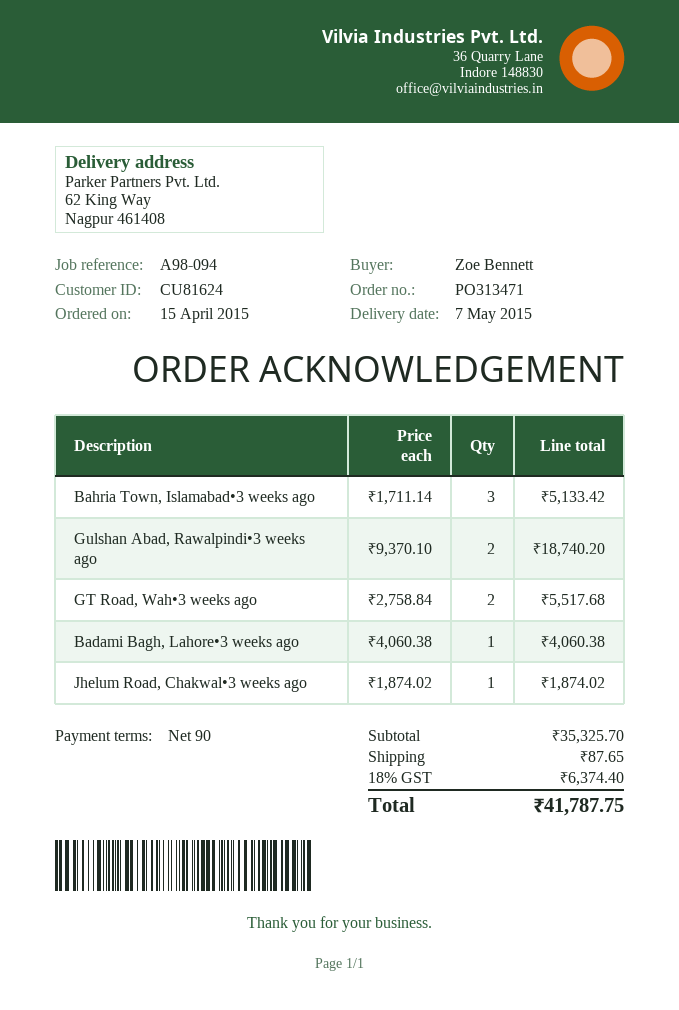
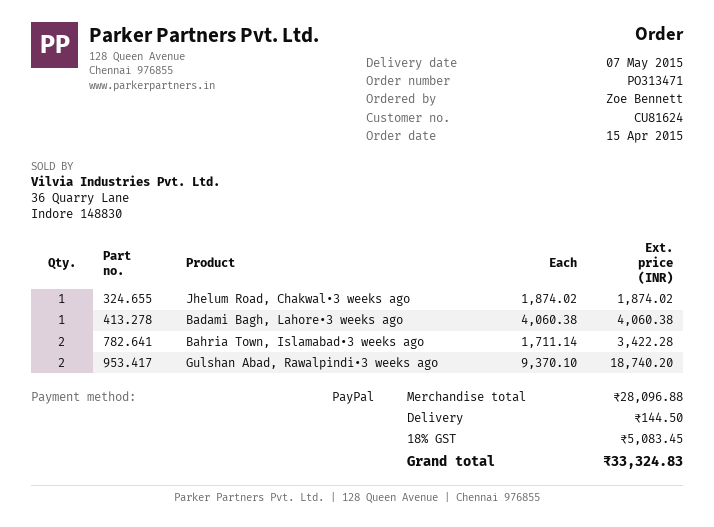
Bahria Town, Islamabad•3 weeks ago: 3 x 1711.14 = 5133.42 -> 2 x 1711.14 = 3422.28
GT Road, Wah•3 weeks ago: 2 x 2758.84 = 5517.68 -> none
subtotal: 35325.70 -> 28096.88
shipping: 87.65 -> 144.50
tax: 18% = 6374.40 -> 18% = 5083.45
total: 41787.75 -> 33324.83

